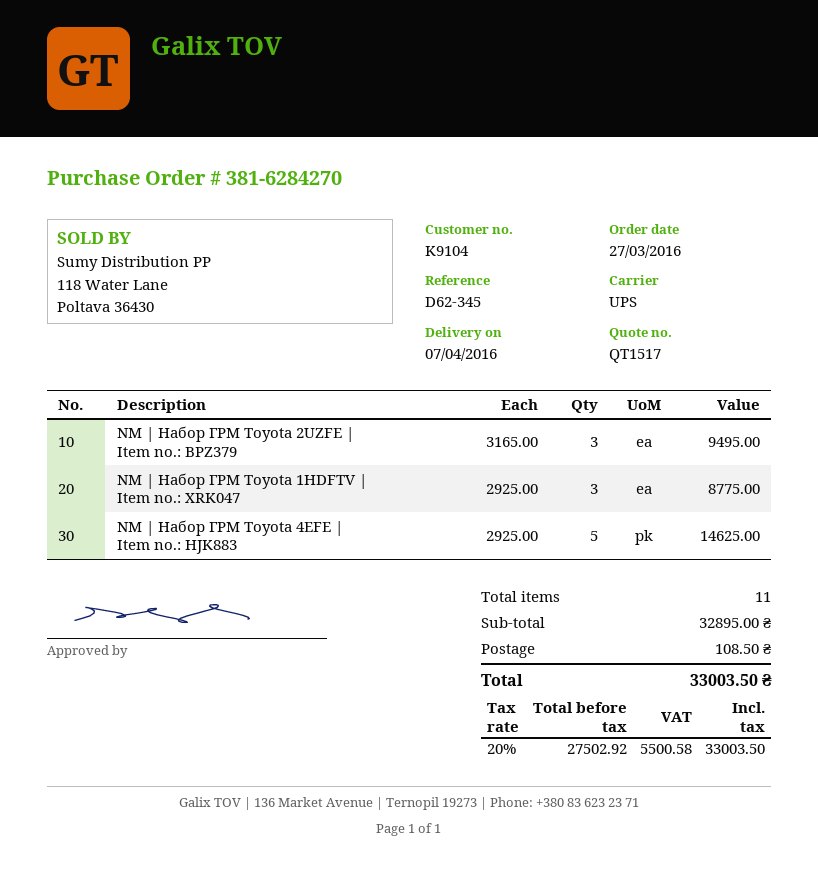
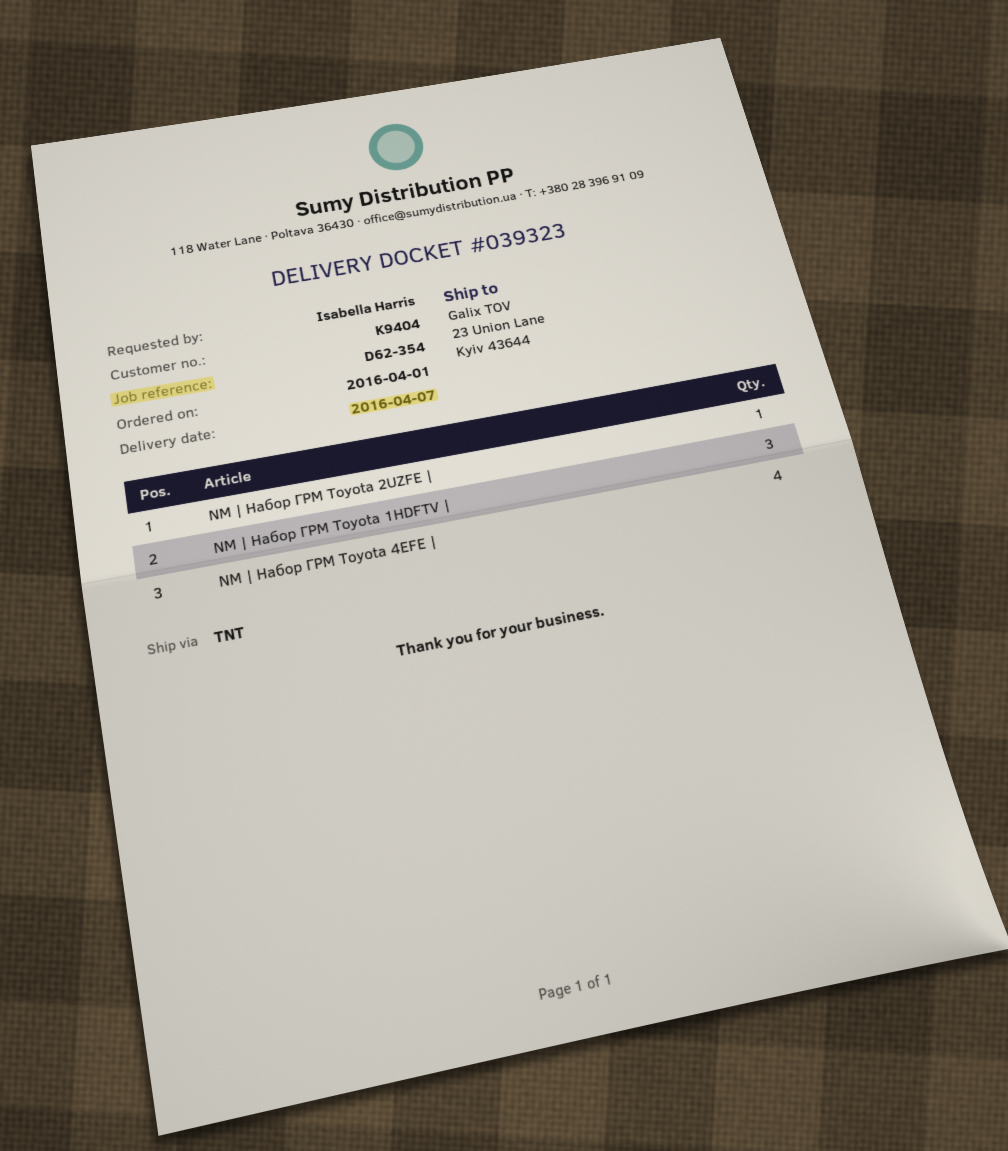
order date: 2016-03-27 -> 2016-04-01
customer number: K9104 -> K9404
reference: D62-345 -> D62-354
shipping method: UPS -> TNT
NM | Набор ГРМ Toyota 2UZFE |: 3 -> 1
NM | Набор ГРМ Toyota 4EFE |: 5 -> 4

